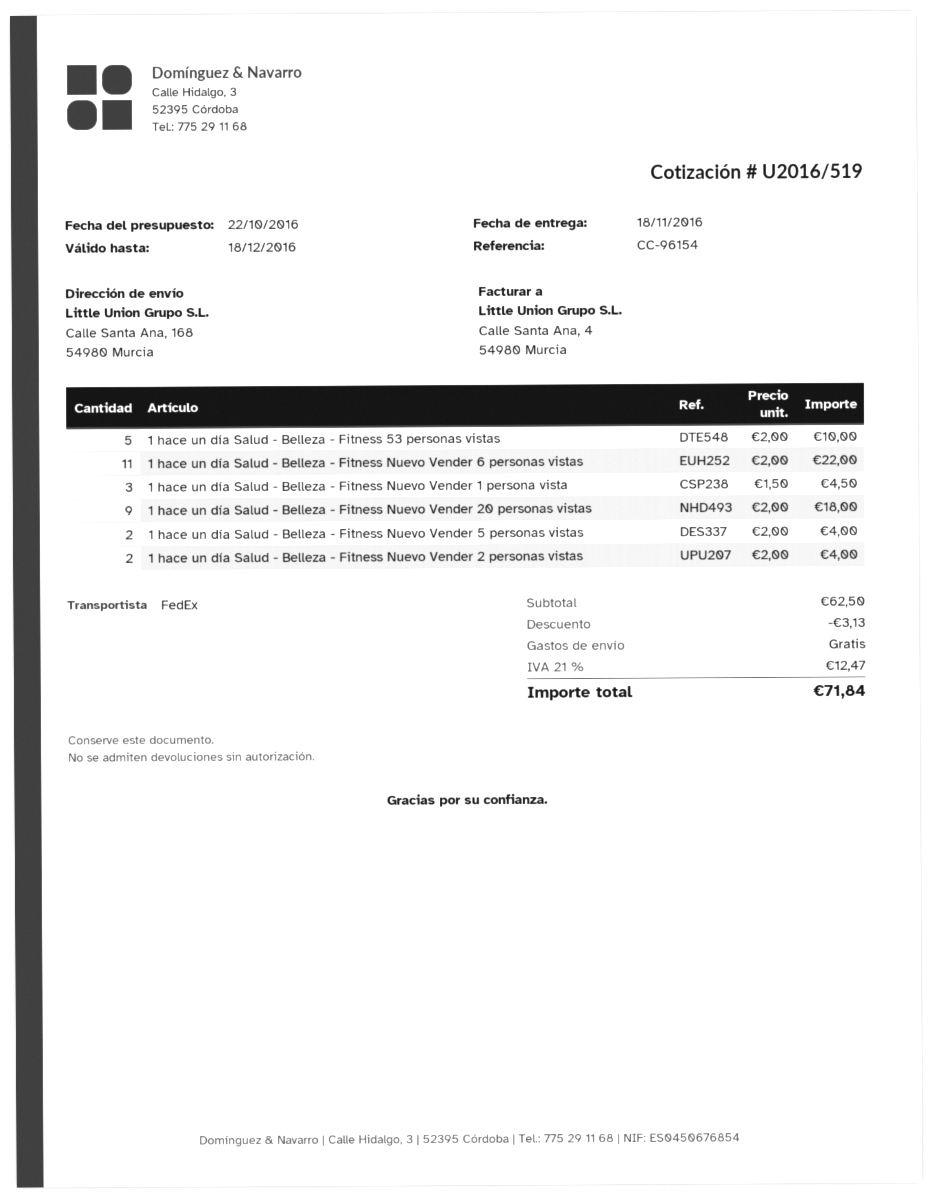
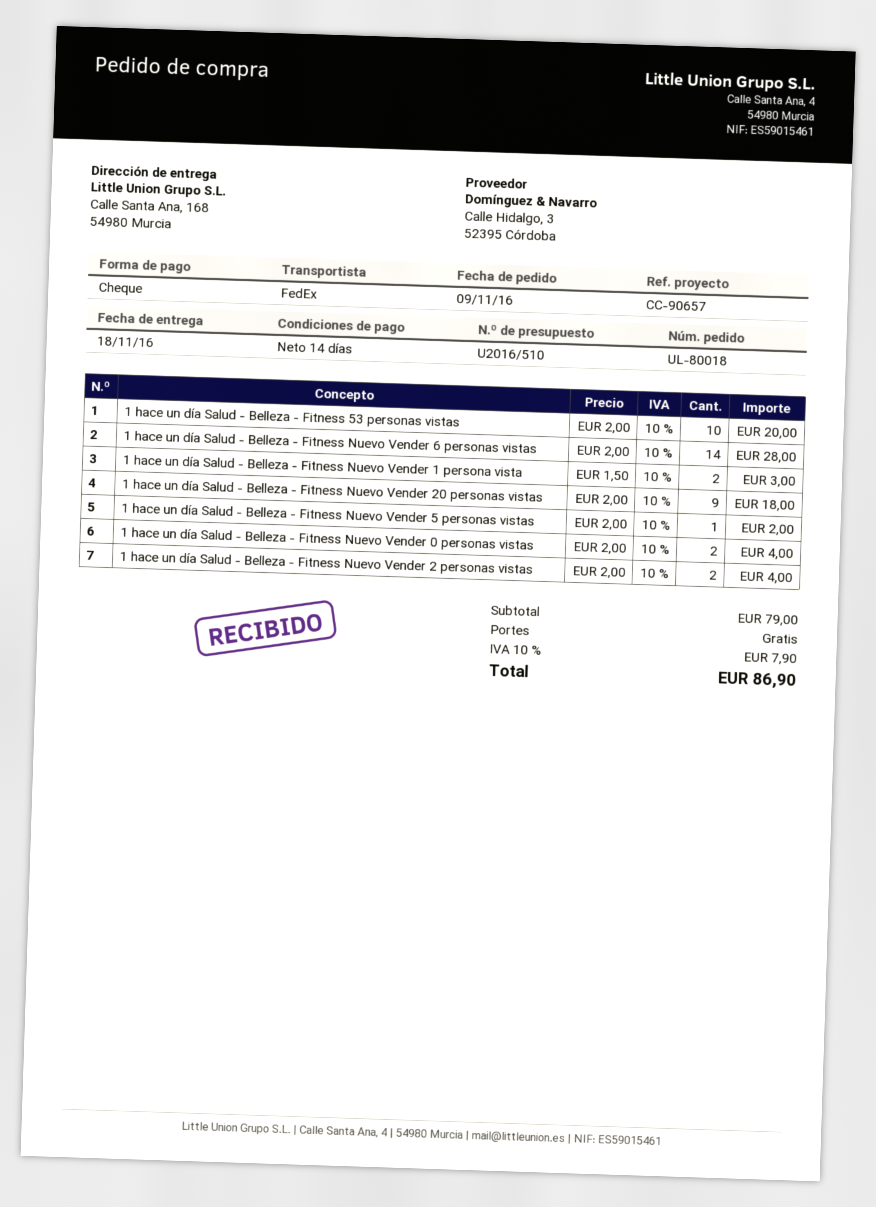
quote number: U2016/519 -> U2016/510
reference: CC-96154 -> CC-90657
1 hace un día Salud - Belleza - Fitness 53 personas vistas: 5 x 2.00 = 10.00 -> 10 x 2.00 = 20.00
1 hace un día Salud - Belleza - Fitness Nuevo Vender 6 personas vistas: 11 x 2.00 = 22.00 -> 14 x 2.00 = 28.00
1 hace un día Salud - Belleza - Fitness Nuevo Vender 1 persona vista: 3 x 1.50 = 4.50 -> 2 x 1.50 = 3.00
1 hace un día Salud - Belleza - Fitness Nuevo Vender 5 personas vistas: 2 x 2.00 = 4.00 -> 1 x 2.00 = 2.00
1 hace un día Salud - Belleza - Fitness Nuevo Vender 0 personas vistas: none -> 2 x 2.00 = 4.00
subtotal: 62.50 -> 79.00
discount: 3.13 -> none
tax: 21% = 12.47 -> 10% = 7.90
total: 71.84 -> 86.90

